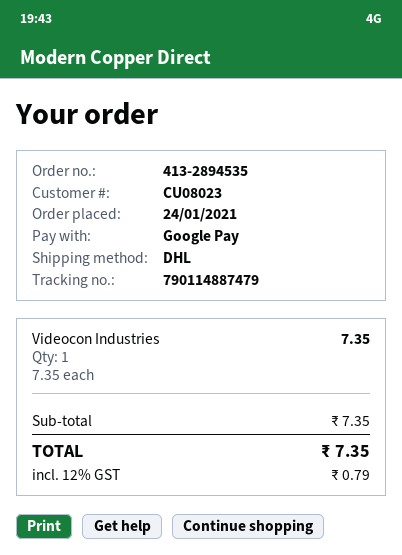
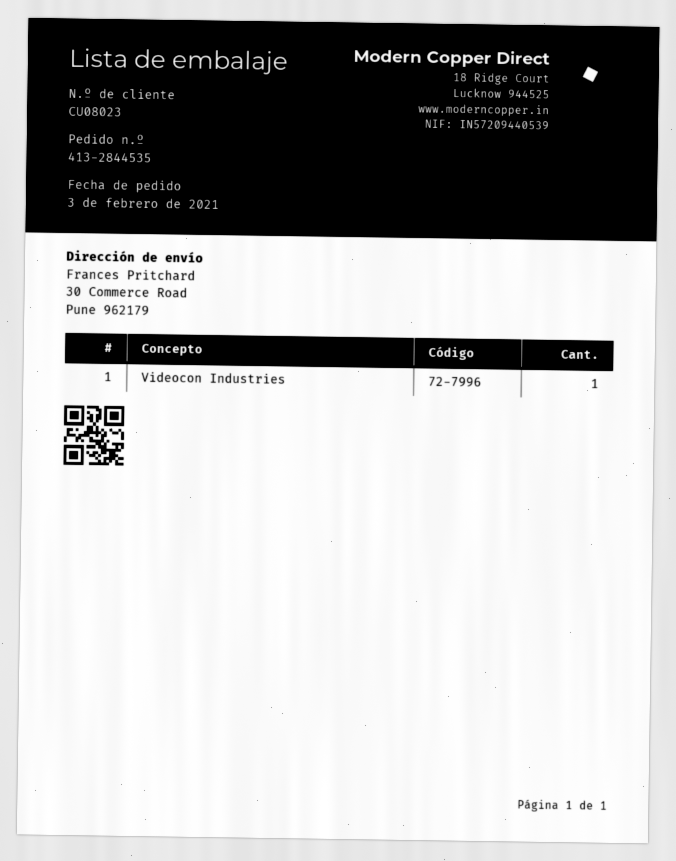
order number: 413-2894535 -> 413-2844535
order date: 2021-01-24 -> 2021-02-03

